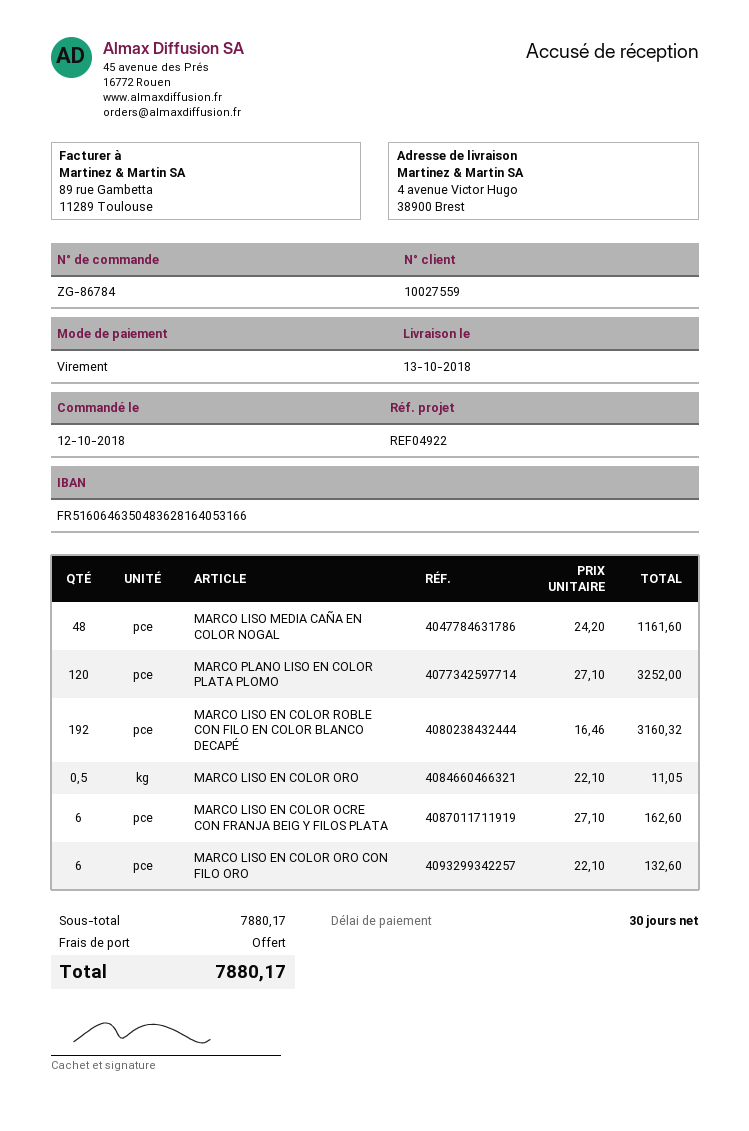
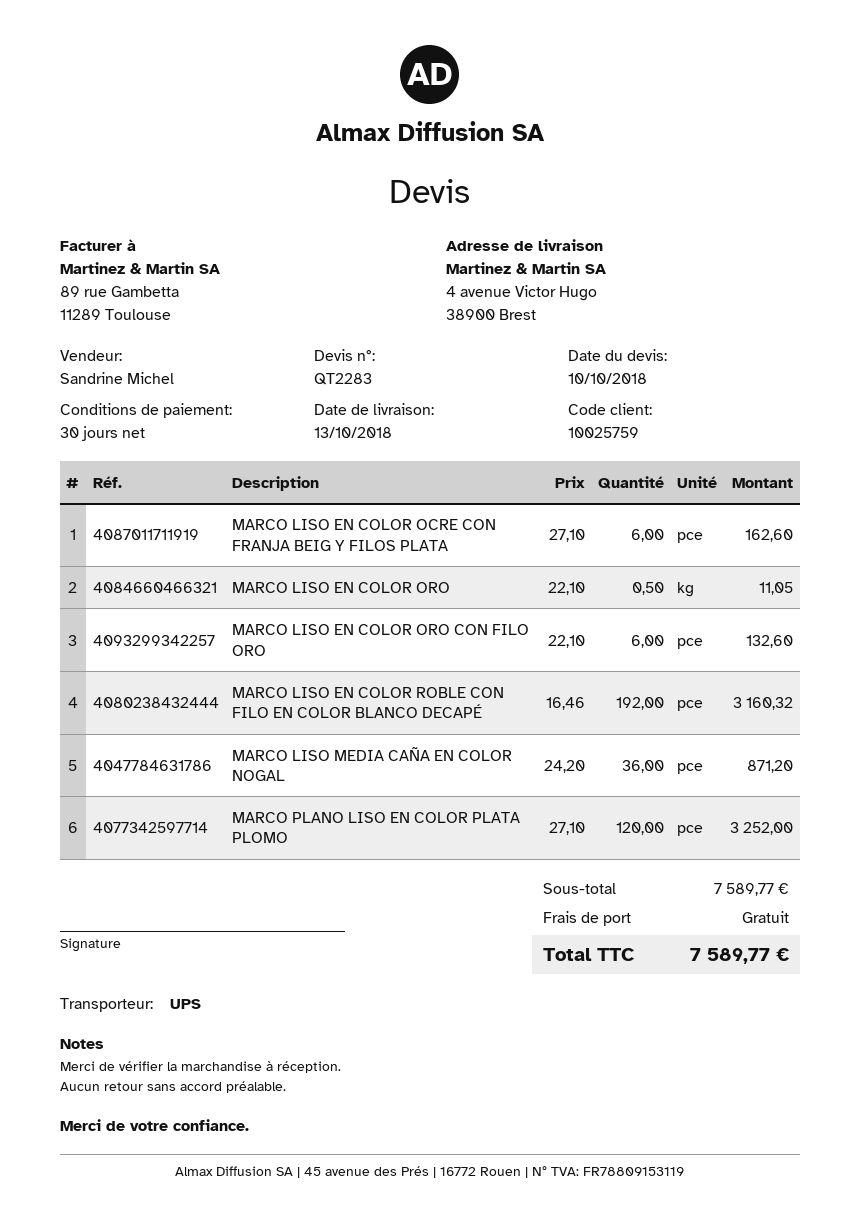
customer number: 10027559 -> 10025759
MARCO LISO MEDIA CAÑA EN COLOR NOGAL: 48 x 24.20 = 1161.60 -> 36 x 24.20 = 871.20
subtotal: 7880.17 -> 7589.77
total: 7880.17 -> 7589.77

